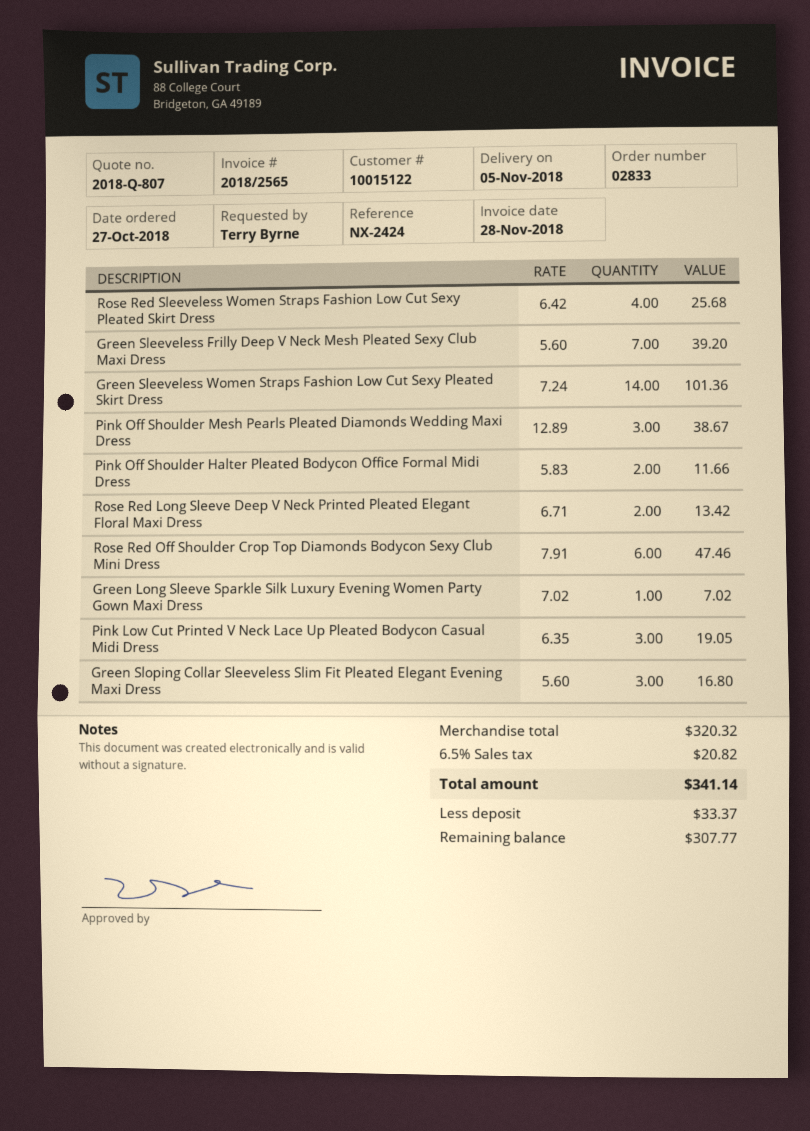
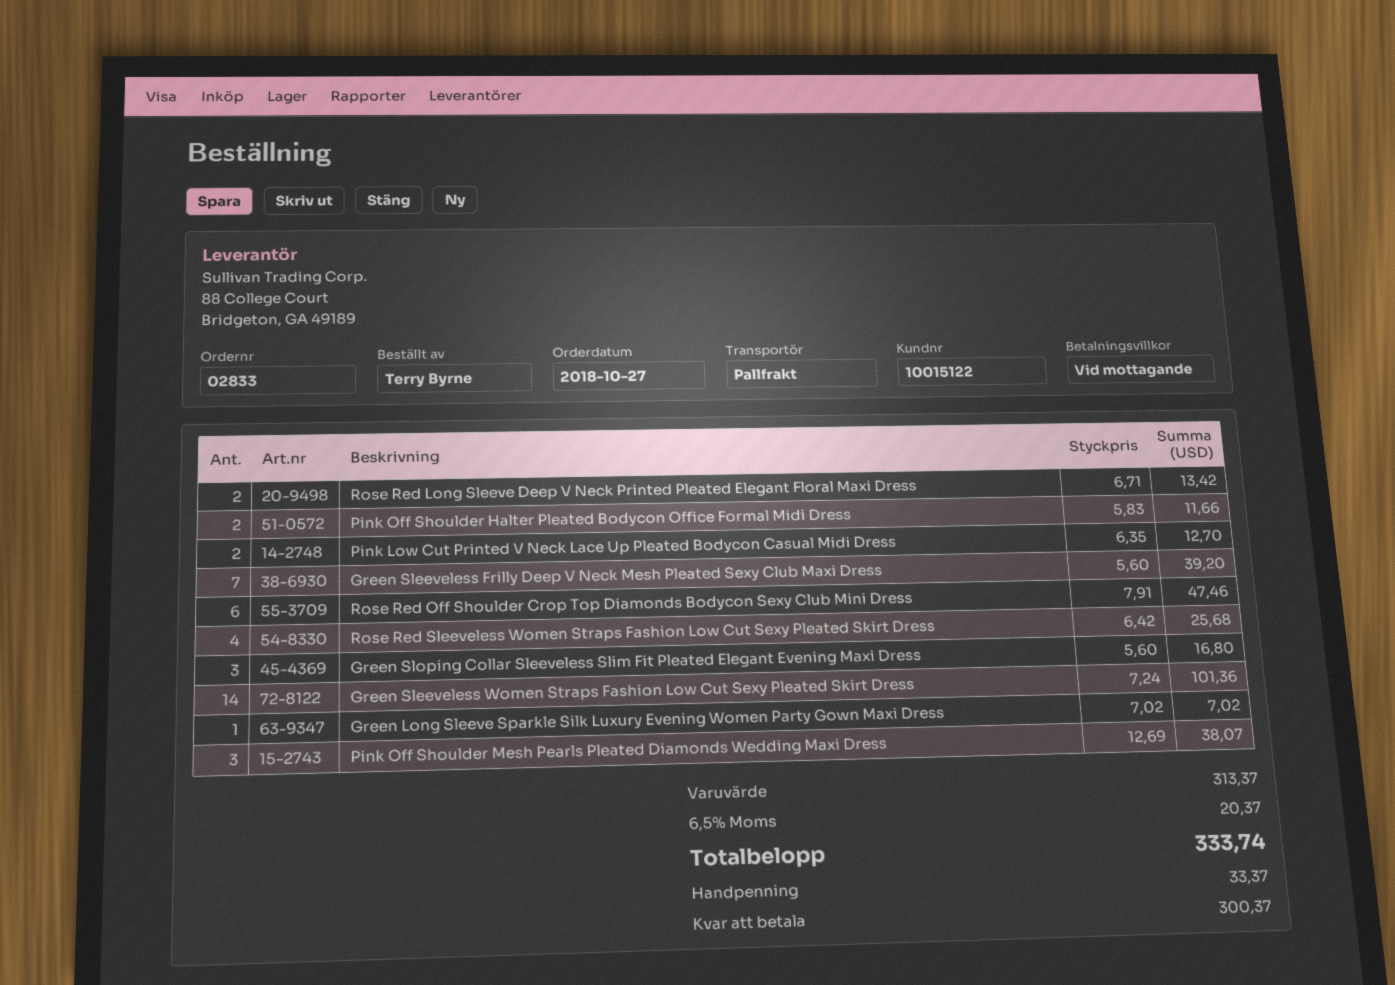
Pink Off Shoulder Mesh Pearls Pleated Diamonds Wedding Maxi Dress: 3 x 12.89 = 38.67 -> 3 x 12.69 = 38.07
Pink Low Cut Printed V Neck Lace Up Pleated Bodycon Casual Midi Dress: 3 x 6.35 = 19.05 -> 2 x 6.35 = 12.70
subtotal: 320.32 -> 313.37
tax: 6.5% = 20.82 -> 6.5% = 20.37
total: 341.14 -> 333.74
balance: 307.77 -> 300.37

